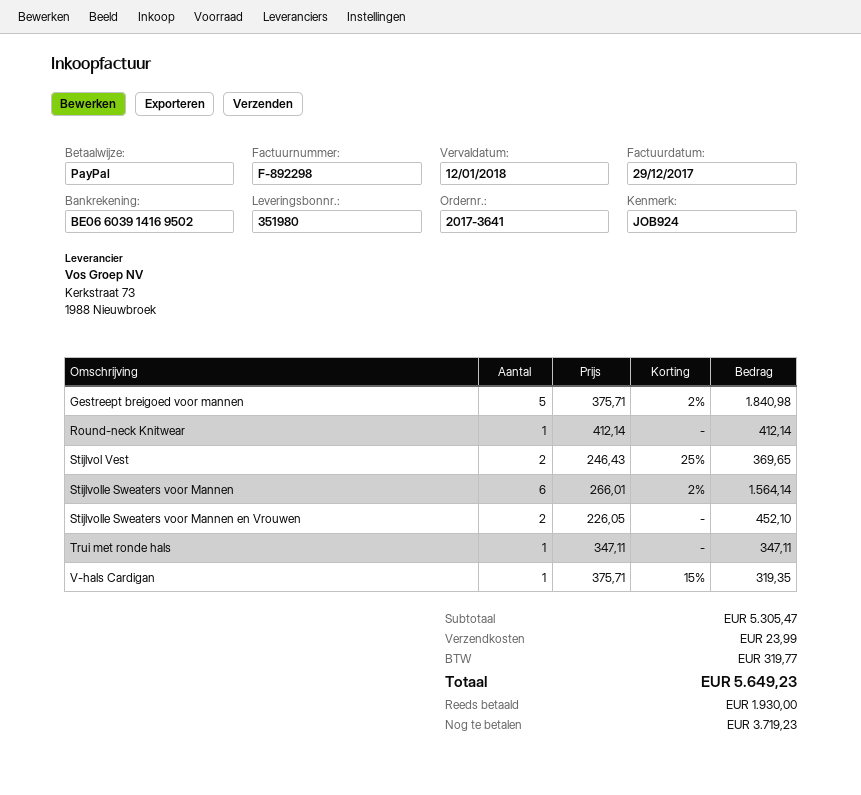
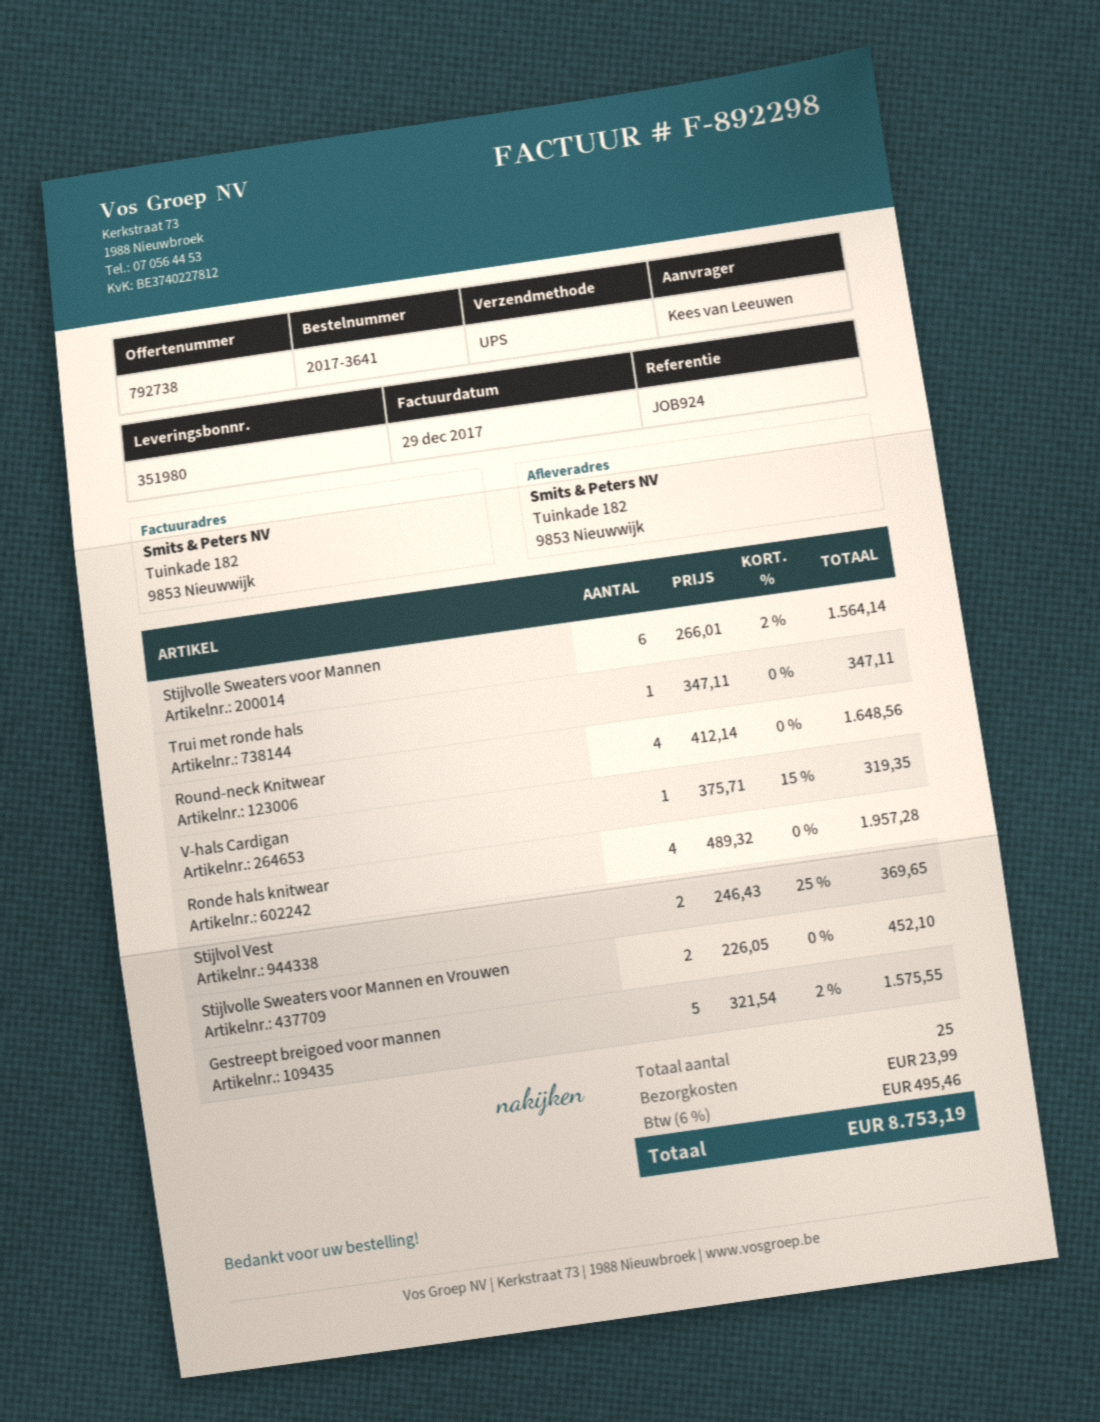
Gestreept breigoed voor mannen: 5 x 375.71 - 2% = 1840.98 -> 5 x 321.54 - 2% = 1575.55
Round-neck Knitwear: 1 x 412.14 = 412.14 -> 4 x 412.14 = 1648.56
Ronde hals knitwear: none -> 4 x 489.32 = 1957.28
tax: 319.77 -> 495.46
total: 5649.23 -> 8753.19

